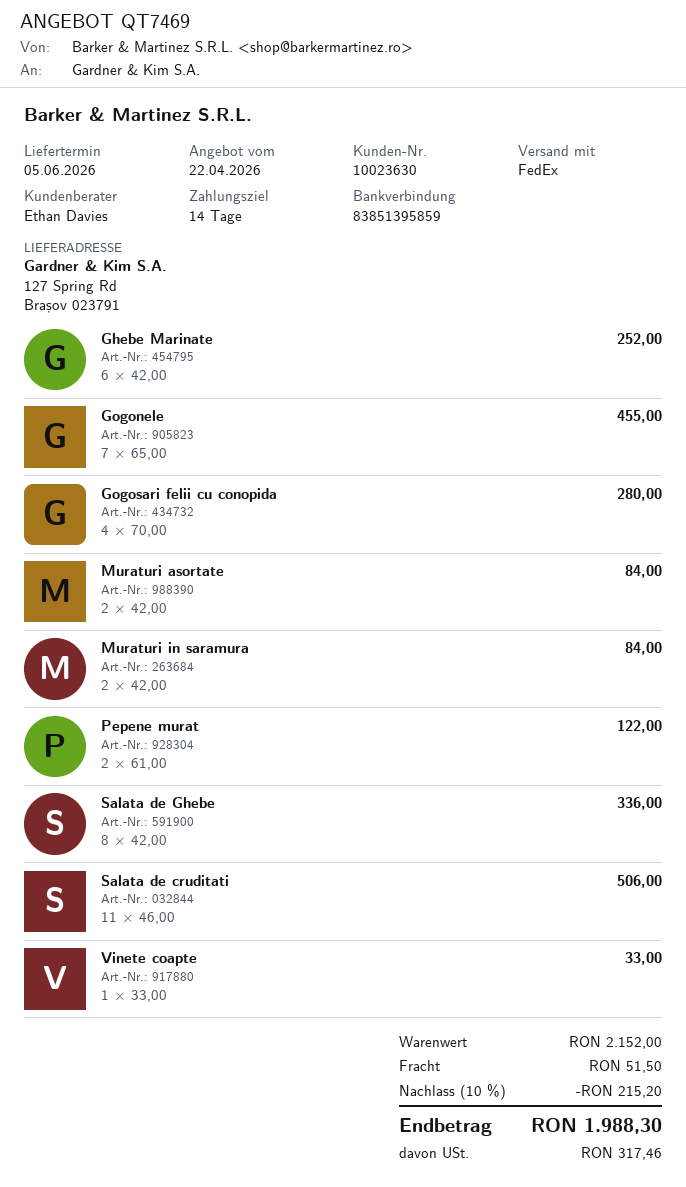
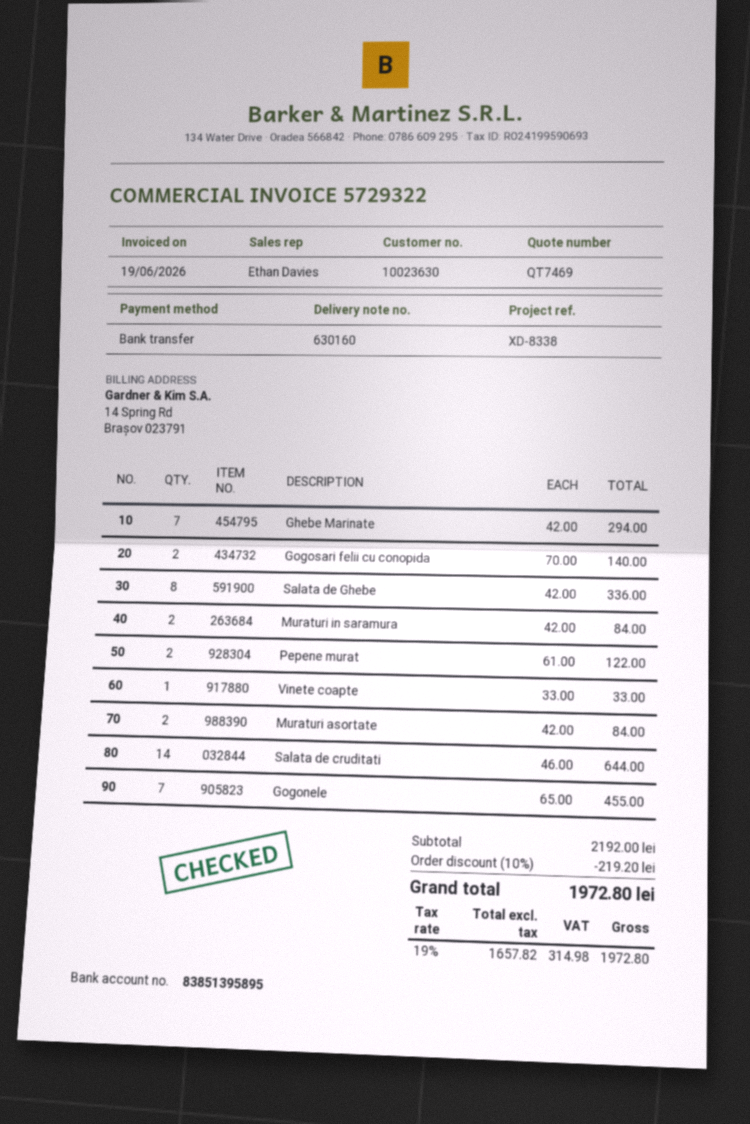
bank account: 83851395859 -> 83851395895
Ghebe Marinate: 6 x 42.00 = 252.00 -> 7 x 42.00 = 294.00
Gogosari felii cu conopida: 4 x 70.00 = 280.00 -> 2 x 70.00 = 140.00
Salata de cruditati: 11 x 46.00 = 506.00 -> 14 x 46.00 = 644.00
subtotal: 2152.00 -> 2192.00
discount: 10% = 215.20 -> 10% = 219.20
shipping: 51.50 -> none
tax: 317.46 -> 314.98
total: 1988.30 -> 1972.80

